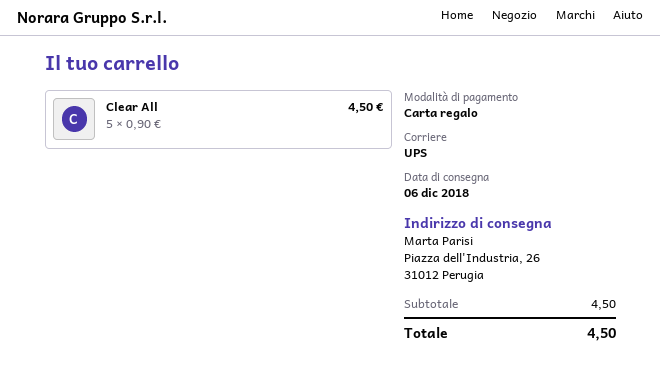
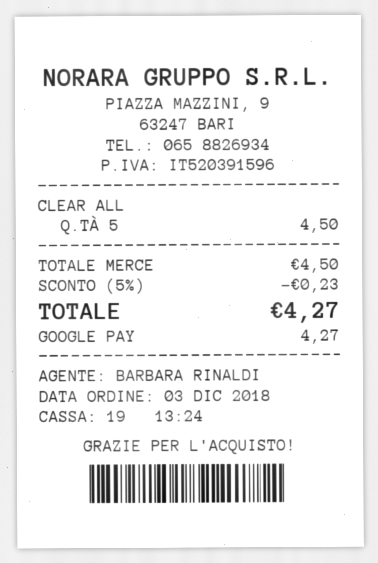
payment method: gift card -> Google Pay
discount: none -> 5% = 0.23
total: 4.50 -> 4.27

